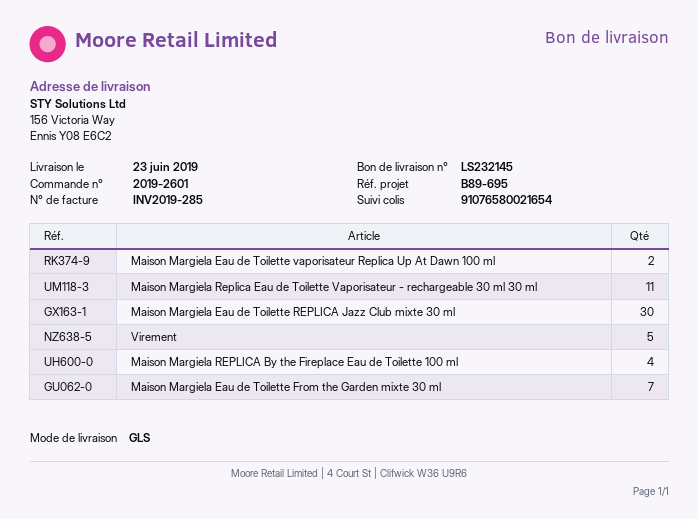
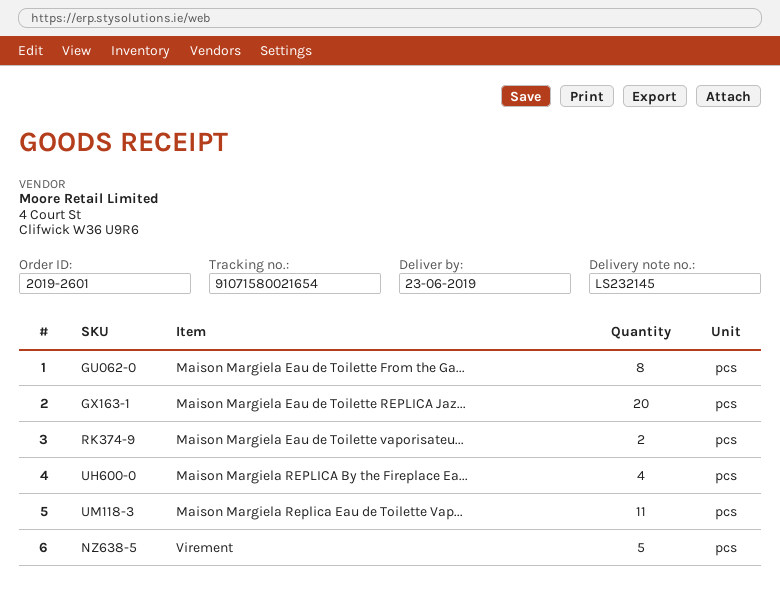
tracking number: 91076580021654 -> 91071580021654
Maison Margiela Eau de Toilette REPLICA Jazz Club mixte 30 ml: 30 -> 20
Maison Margiela Eau de Toilette From the Garden mixte 30 ml: 7 -> 8

